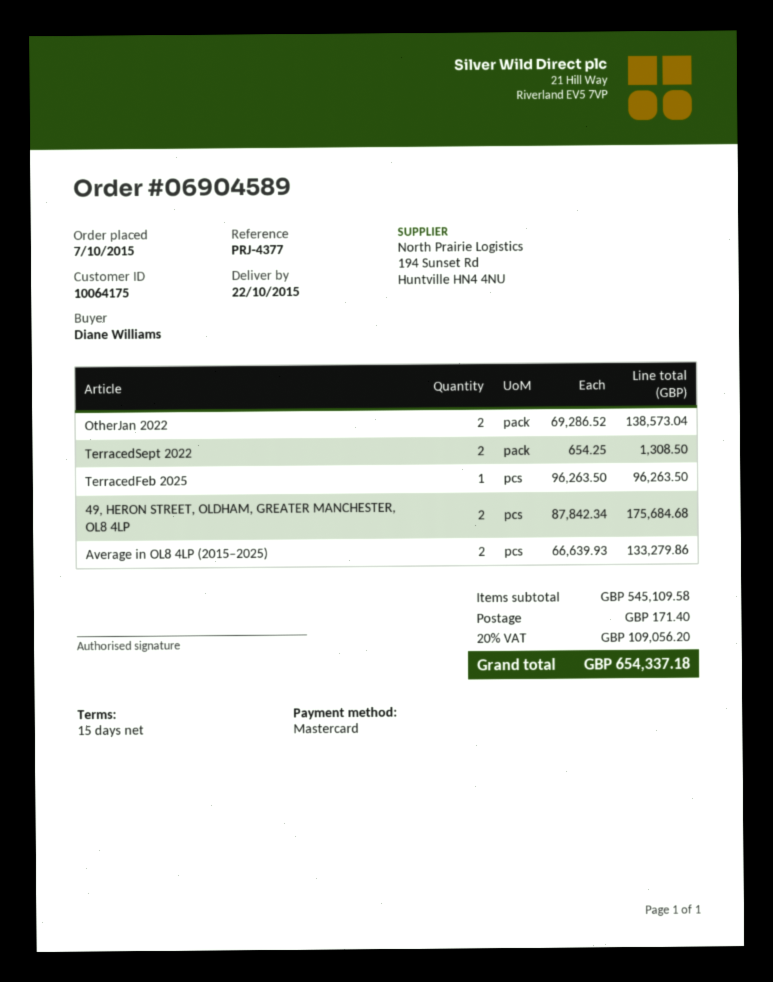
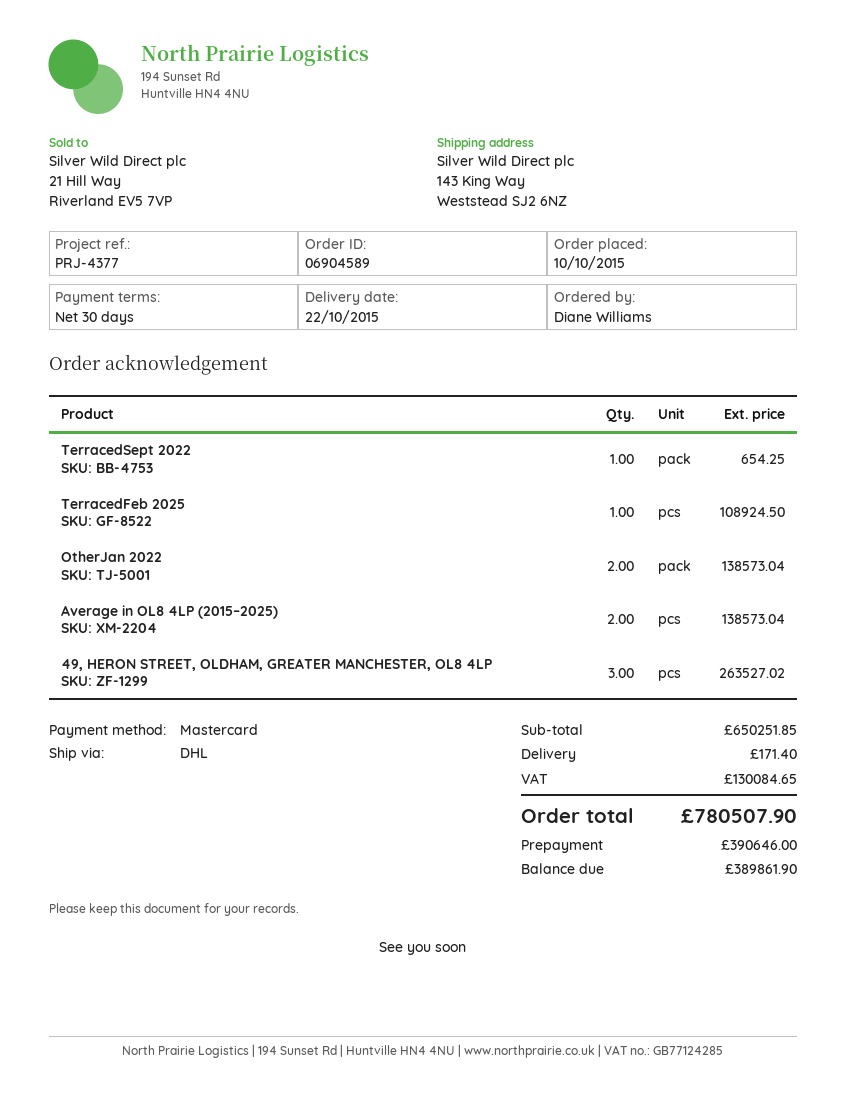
order date: 2015-10-07 -> 2015-10-10
payment terms: 15 days -> 30 days
TerracedSept 2022: 2 for 1308.50 -> 1 for 654.25
TerracedFeb 2025: 1 for 96263.50 -> 1 for 108924.50
49, HERON STREET, OLDHAM, GREATER MANCHESTER, OL8 4LP: 2 for 175684.68 -> 3 for 263527.02
Average in OL8 4LP (2015–2025): 2 for 133279.86 -> 2 for 138573.04
subtotal: 545109.58 -> 650251.85
tax: 109056.20 -> 130084.65
total: 654337.18 -> 780507.90

